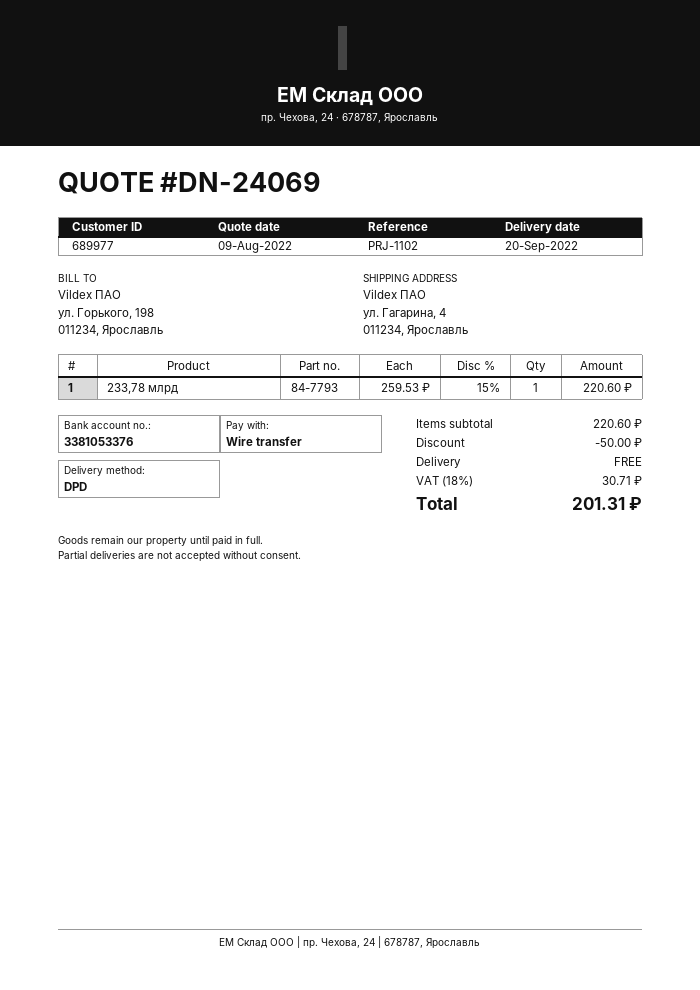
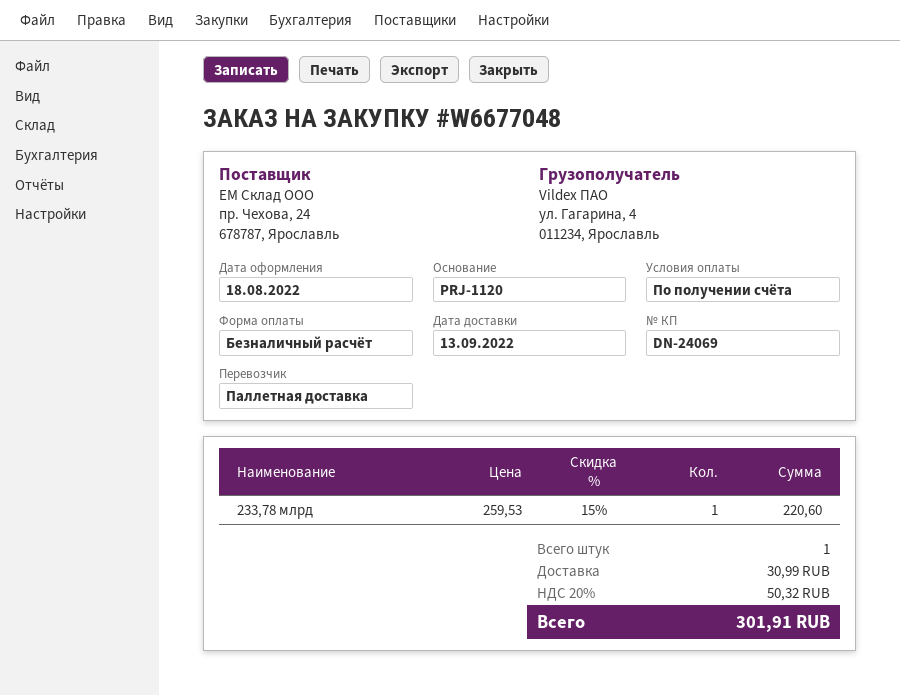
delivery date: 2022-09-20 -> 2022-09-13
reference: PRJ-1102 -> PRJ-1120
shipping method: DPD -> pallet freight
discount: 50.00 -> none
shipping: 0.00 -> 30.99
tax: 18% = 30.71 -> 20% = 50.32
total: 201.31 -> 301.91

